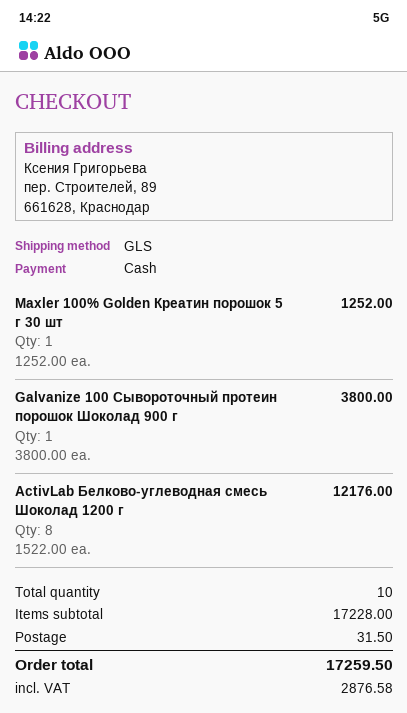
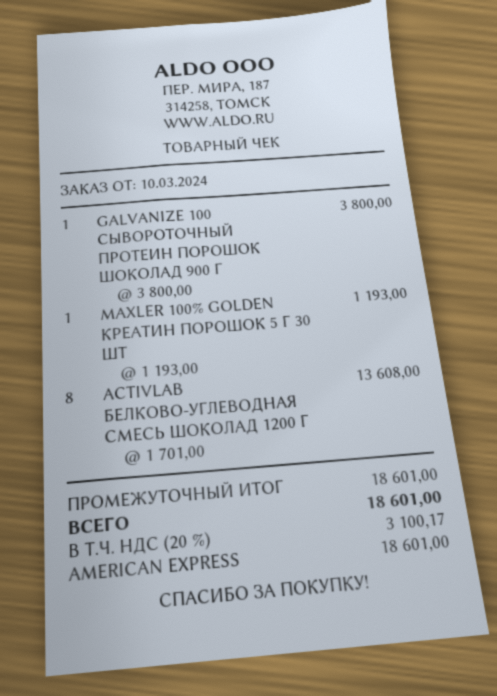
payment method: cash -> American Express
Maxler 100% Golden Креатин порошок 5 г 30 шт: 1 x 1252.00 = 1252.00 -> 1 x 1193.00 = 1193.00
ActivLab Белково-углеводная смесь Шоколад 1200 г: 8 x 1522.00 = 12176.00 -> 8 x 1701.00 = 13608.00
subtotal: 17228.00 -> 18601.00
shipping: 31.50 -> none
tax: 2876.58 -> 3100.17
total: 17259.50 -> 18601.00

